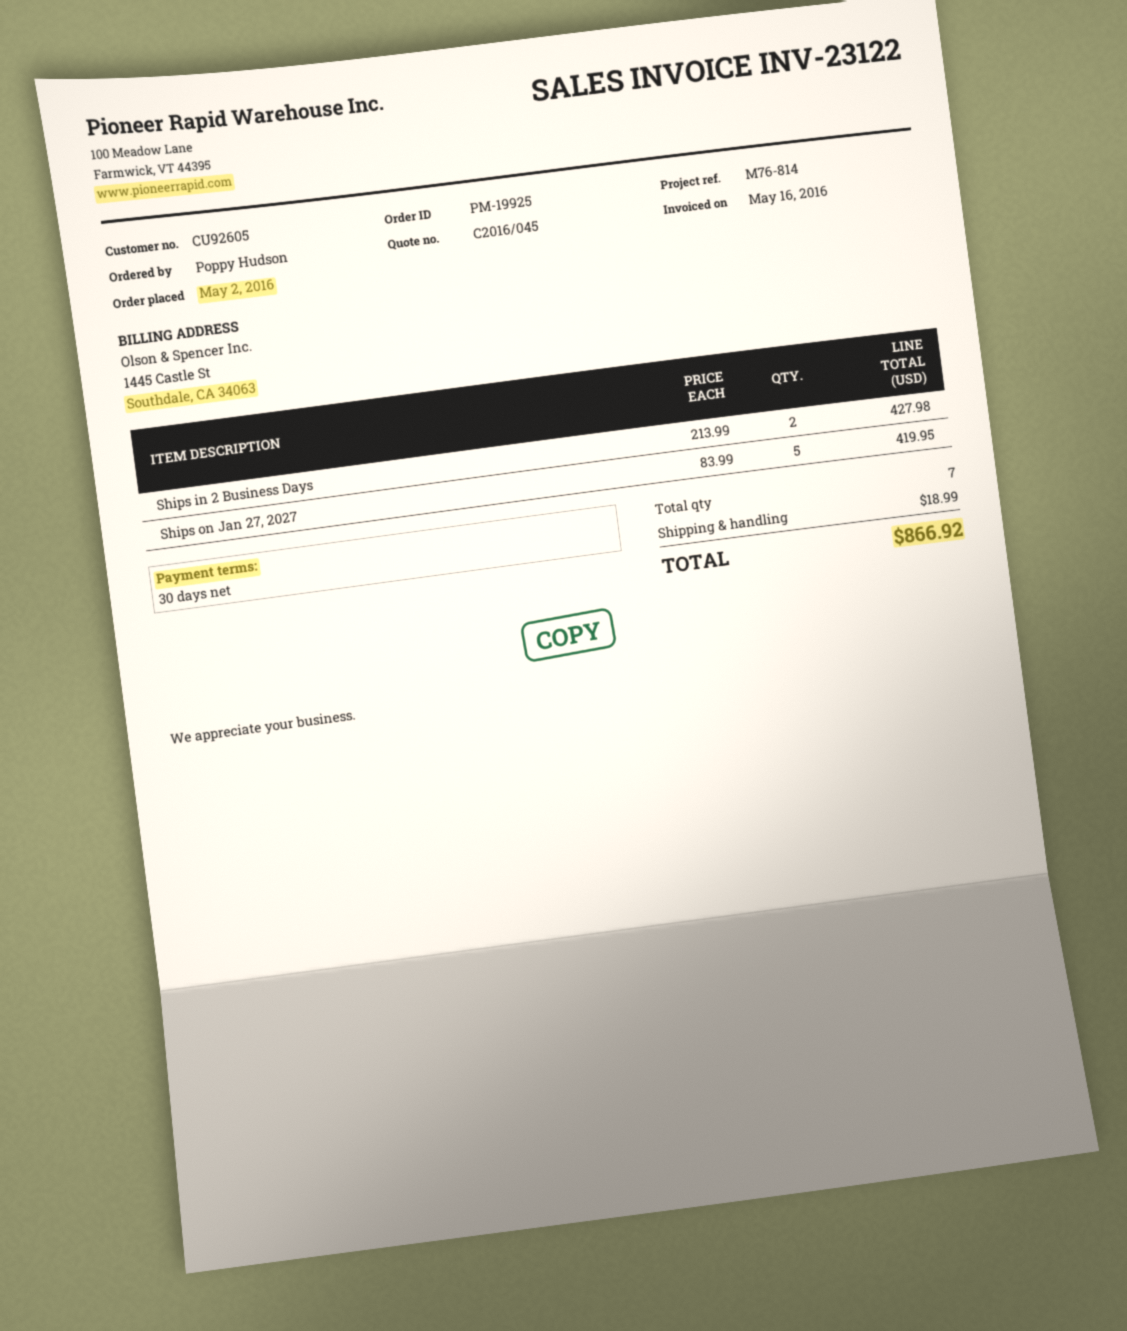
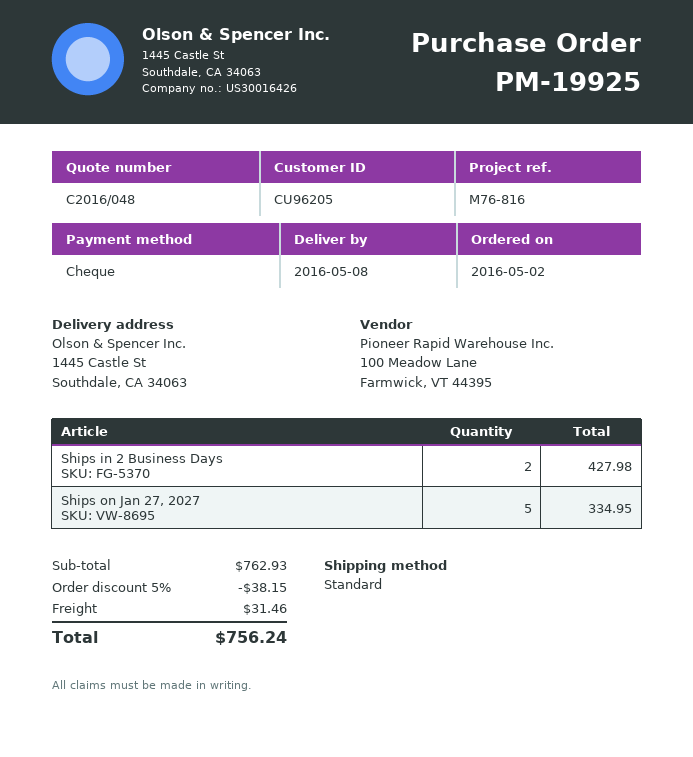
quote number: C2016/045 -> C2016/048
customer number: CU92605 -> CU96205
reference: M76-814 -> M76-816
Ships on Jan 27, 2027: 5 for 419.95 -> 5 for 334.95
discount: none -> 5% = 38.15
shipping: 18.99 -> 31.46
total: 866.92 -> 756.24

